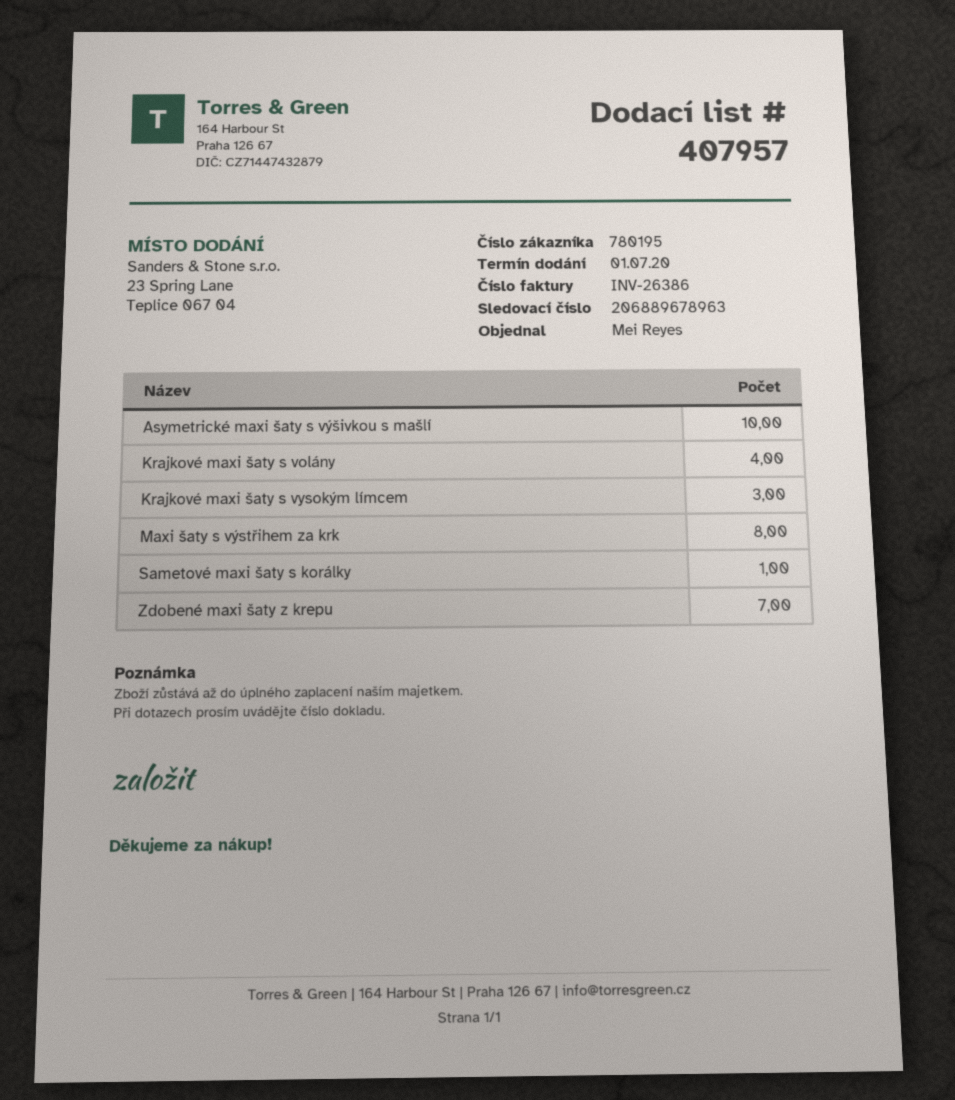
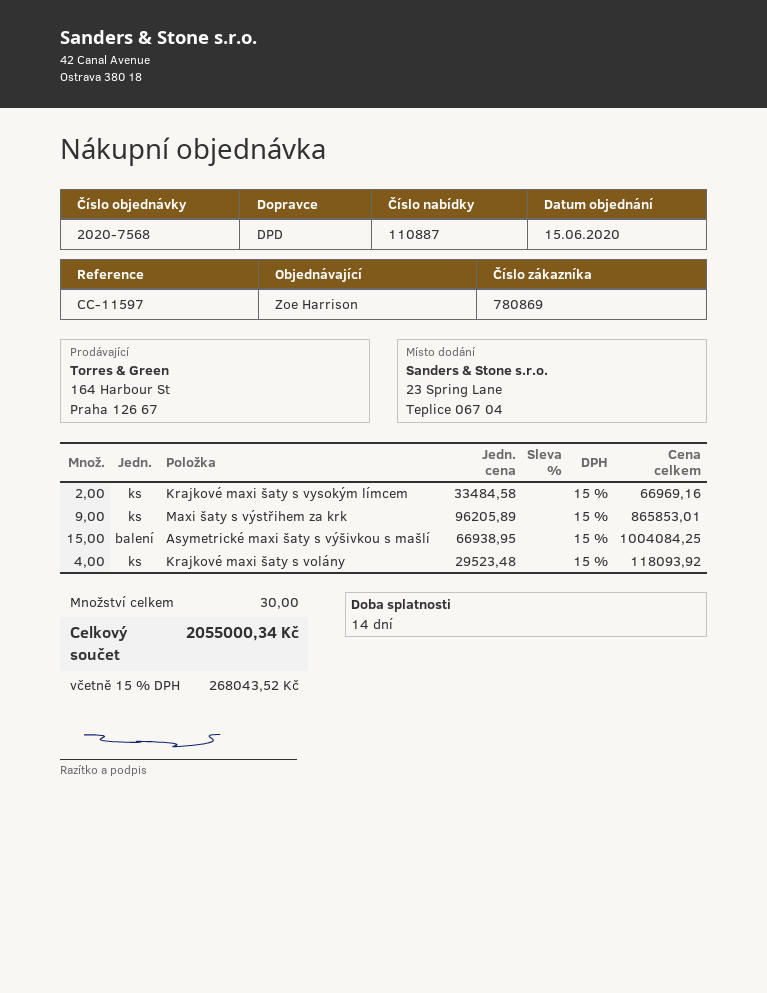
customer number: 780195 -> 780869
ordered by: Mei Reyes -> Zoe Harrison
Asymetrické maxi šaty s výšivkou s mašlí: 10 -> 15
Krajkové maxi šaty s vysokým límcem: 3 -> 2
Maxi šaty s výstřihem za krk: 8 -> 9
Sametové maxi šaty s korálky: 1 -> none
Zdobené maxi šaty z krepu: 7 -> none

